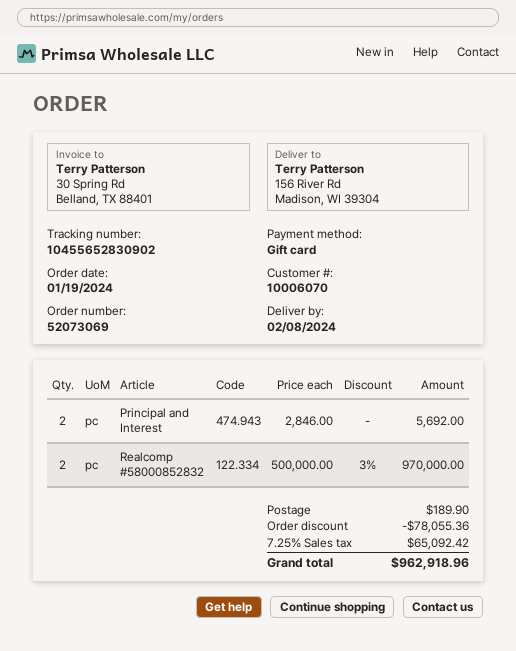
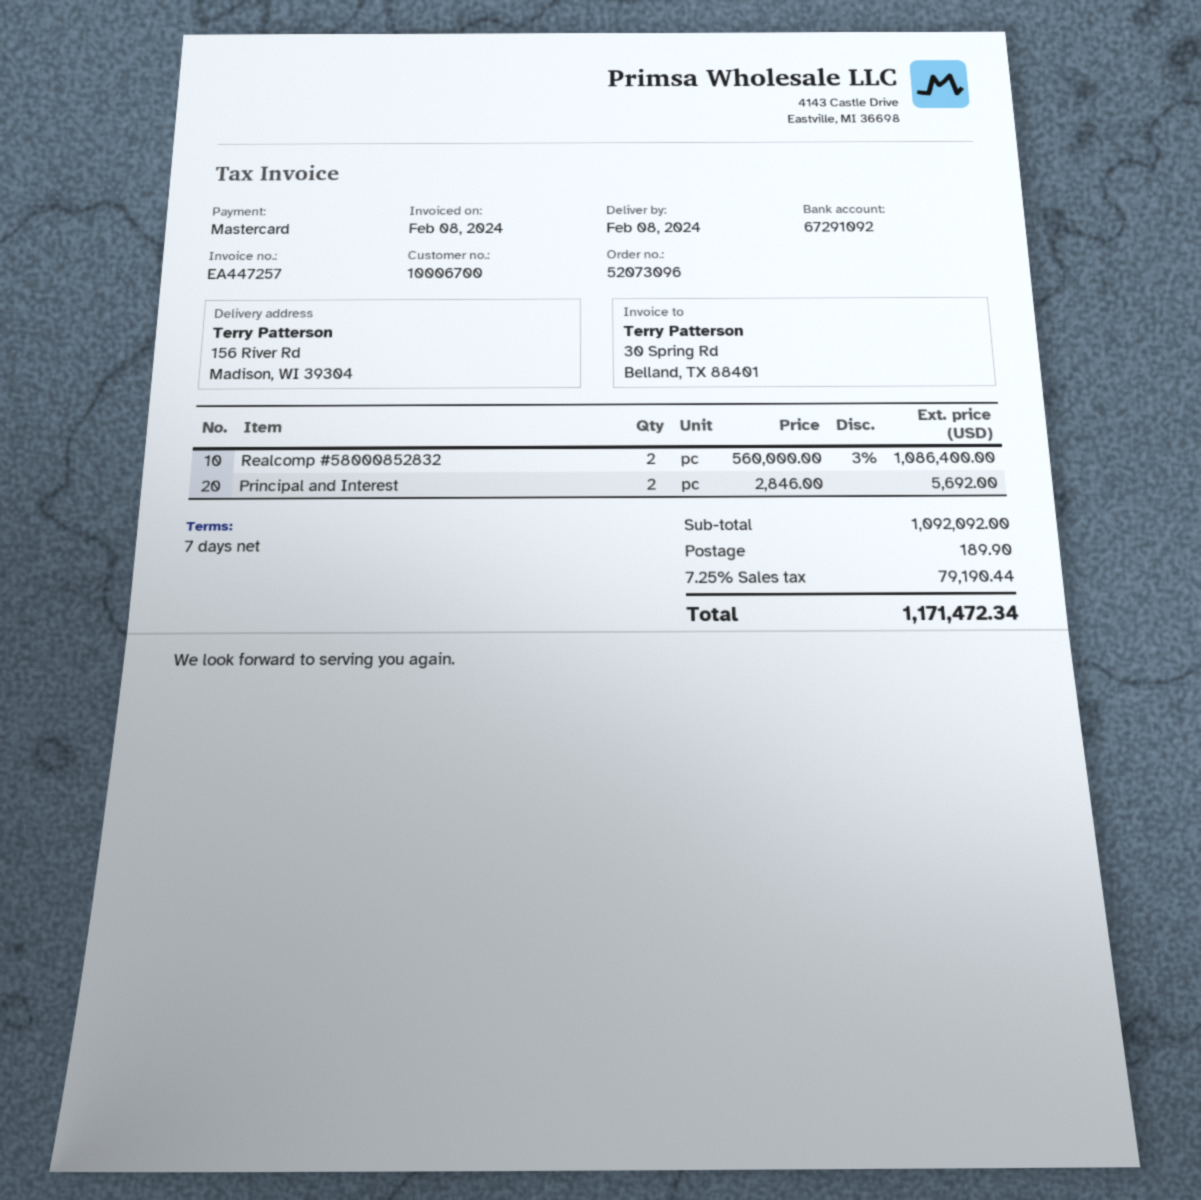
order number: 52073069 -> 52073096
customer number: 10006070 -> 10006700
payment method: gift card -> Mastercard
Realcomp #58000852832: 2 x 500000.00 - 3% = 970000.00 -> 2 x 560000.00 - 3% = 1086400.00
discount: 78055.36 -> none
tax: 7.25% = 65092.42 -> 7.25% = 79190.44
total: 962918.96 -> 1171472.34

